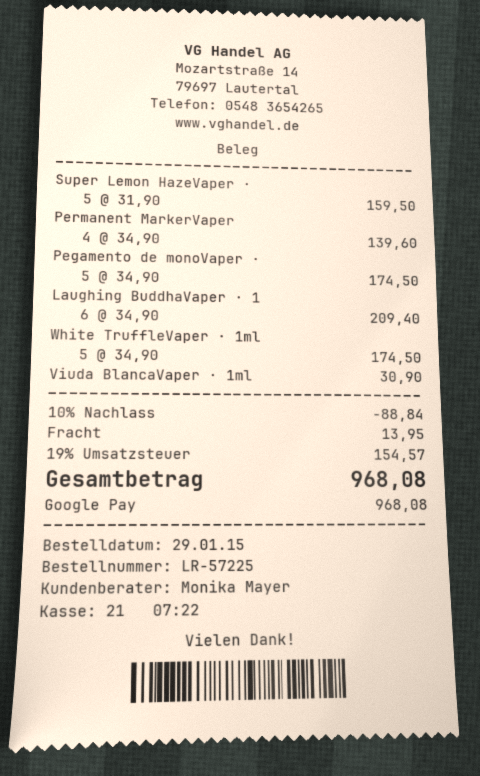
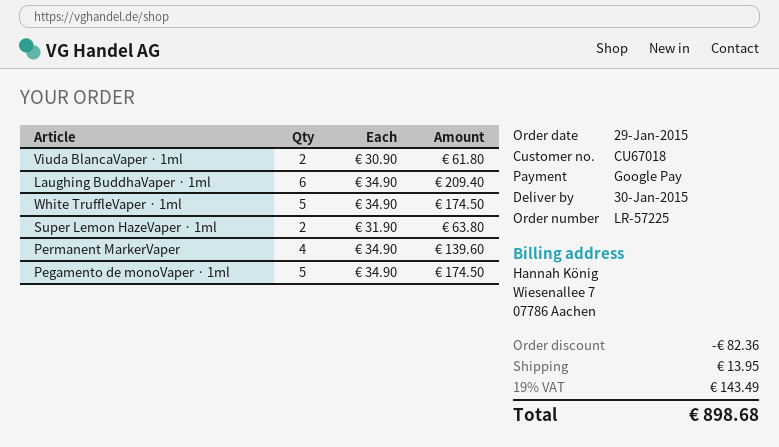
Super Lemon HazeVaper ·: 5 x 31.90 = 159.50 -> 2 x 31.90 = 63.80
Viuda BlancaVaper · 1ml: 1 x 30.90 = 30.90 -> 2 x 30.90 = 61.80
discount: 88.84 -> 82.36
tax: 19% = 154.57 -> 19% = 143.49
total: 968.08 -> 898.68

